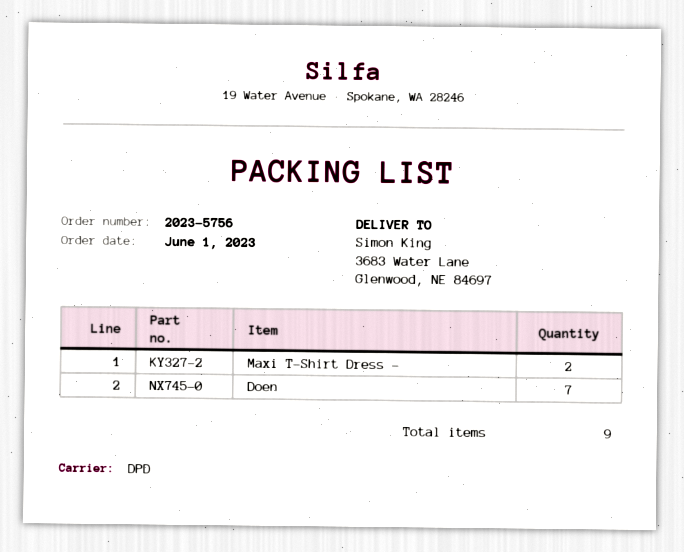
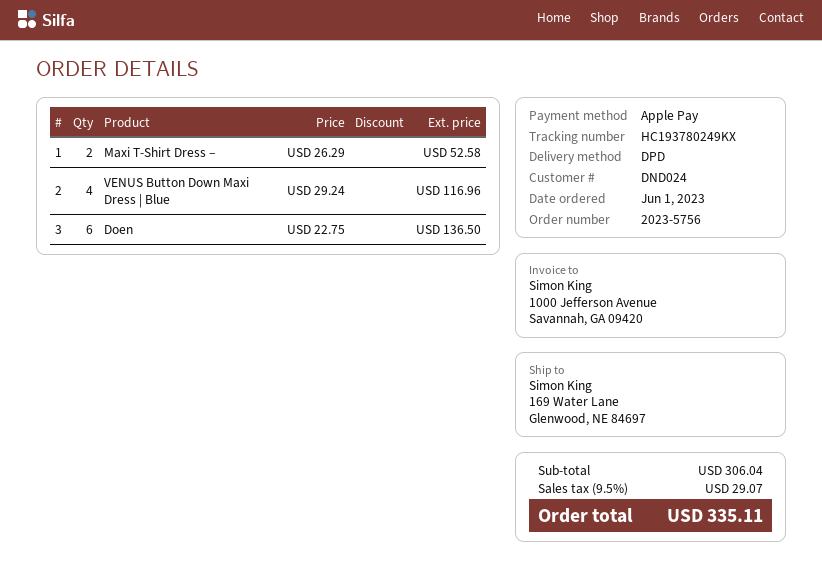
ship to: 3683 Water Lane, Glenwood, NE 84697 -> 169 Water Lane, Glenwood, NE 84697
Doen: 7 -> 6
VENUS Button Down Maxi Dress | Blue: none -> 4

